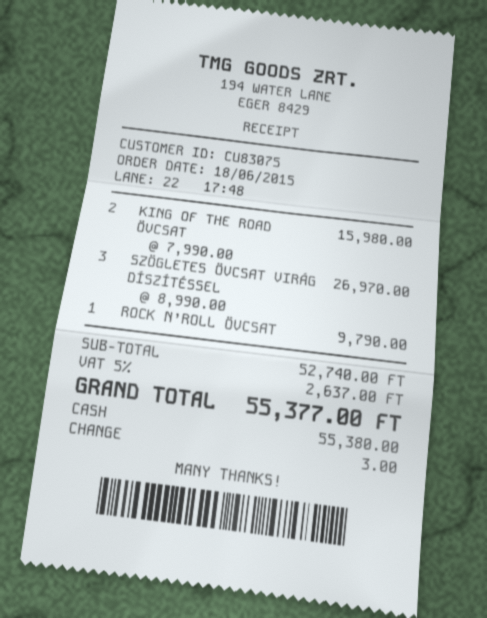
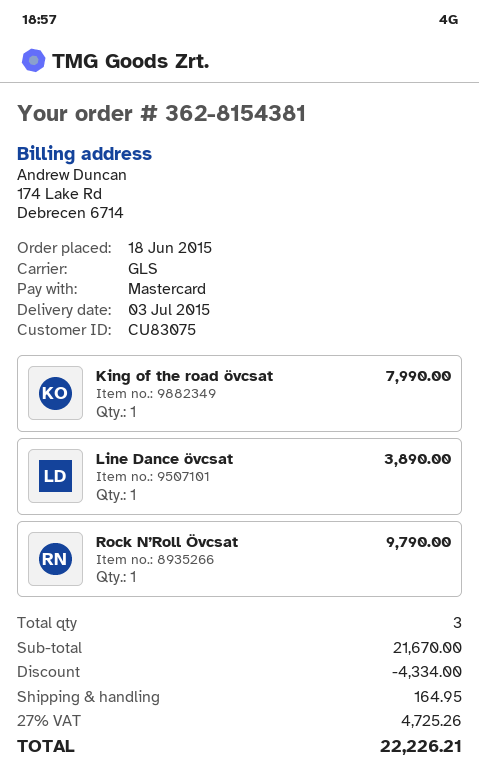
payment method: cash -> Mastercard
KING OF THE ROAD ÖVCSAT: 2 for 15980.00 -> 1 for 7990.00
SZÖGLETES ÖVCSAT VIRÁG DÍSZÍTÉSSEL: 3 for 26970.00 -> none
Line Dance övcsat: none -> 1 for 3890.00
subtotal: 52740.00 -> 21670.00
discount: none -> 4334.00
shipping: none -> 164.95
tax: 5% = 2637.00 -> 27% = 4725.26
total: 55377.00 -> 22226.21

